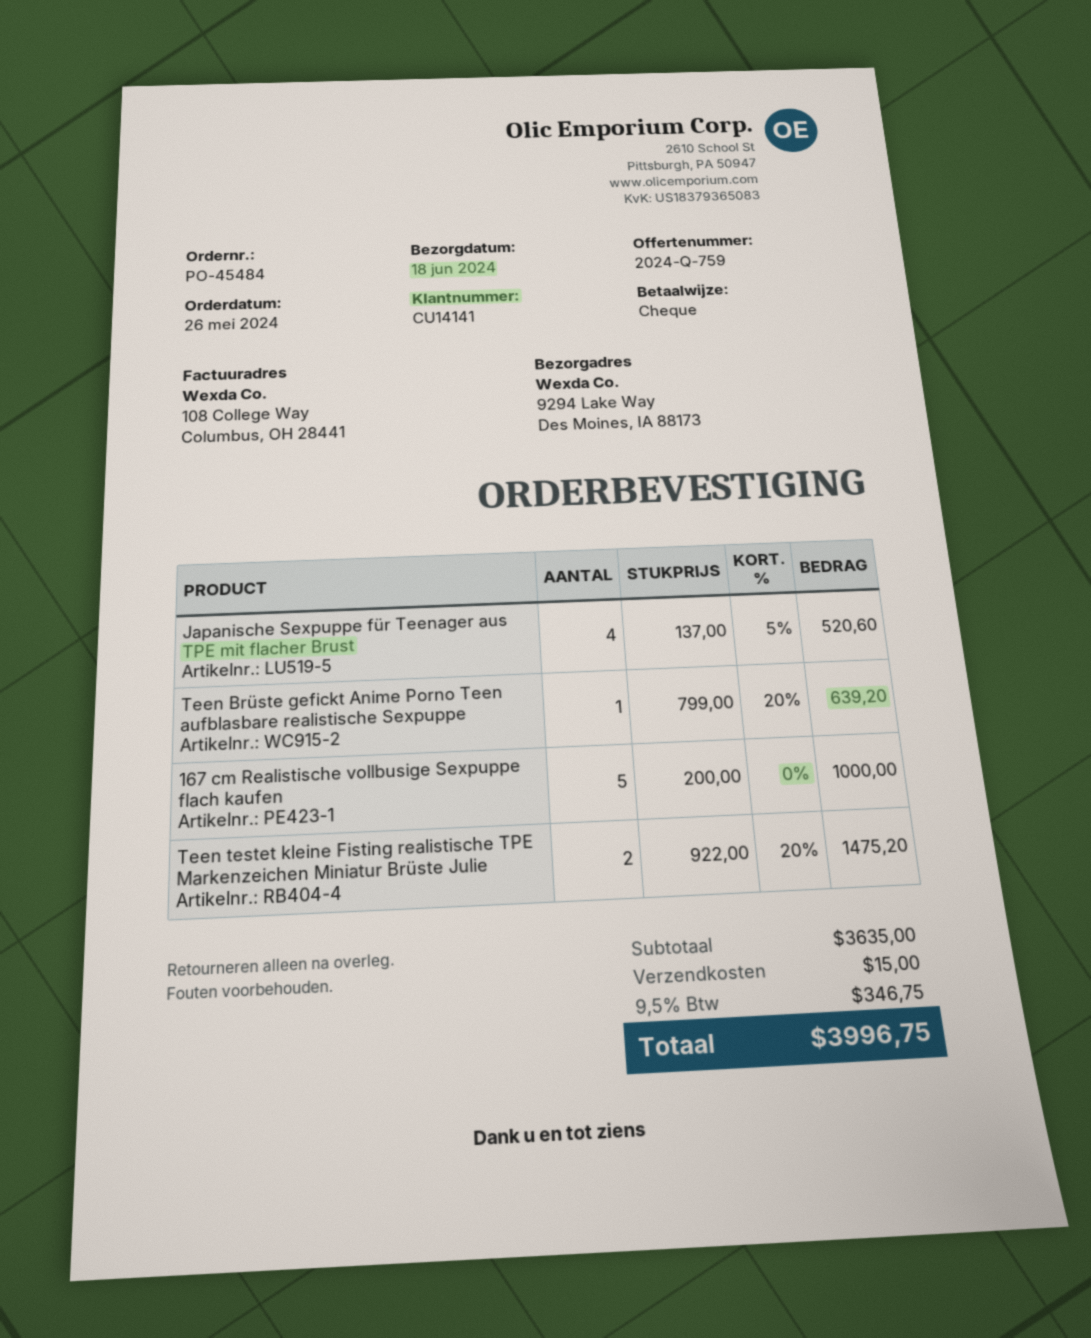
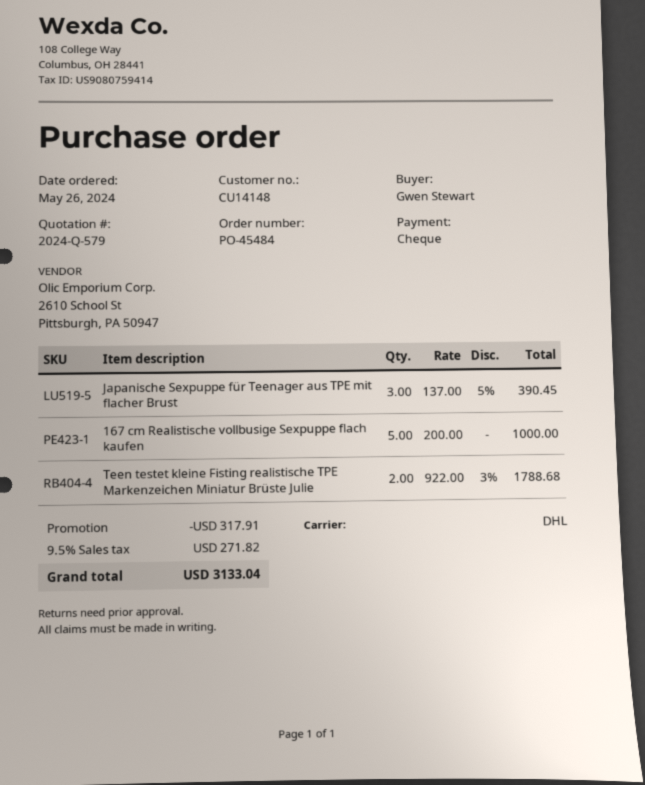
quote number: 2024-Q-759 -> 2024-Q-579
customer number: CU14141 -> CU14148
Japanische Sexpuppe für Teenager aus TPE mit flacher Brust: 4 x 137.00 - 5% = 520.60 -> 3 x 137.00 - 5% = 390.45
Teen Brüste gefickt Anime Porno Teen aufblasbare realistische Sexpuppe: 1 x 799.00 - 20% = 639.20 -> none
Teen testet kleine Fisting realistische TPE Markenzeichen Miniatur Brüste Julie: 2 x 922.00 - 20% = 1475.20 -> 2 x 922.00 - 3% = 1788.68
discount: none -> 317.91
shipping: 15.00 -> none
tax: 9.5% = 346.75 -> 9.5% = 271.82
total: 3996.75 -> 3133.04

